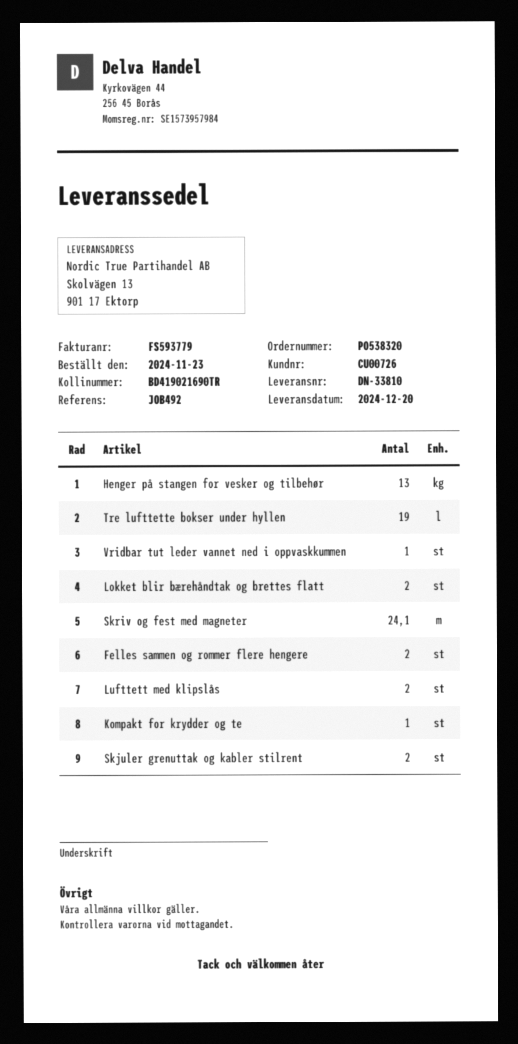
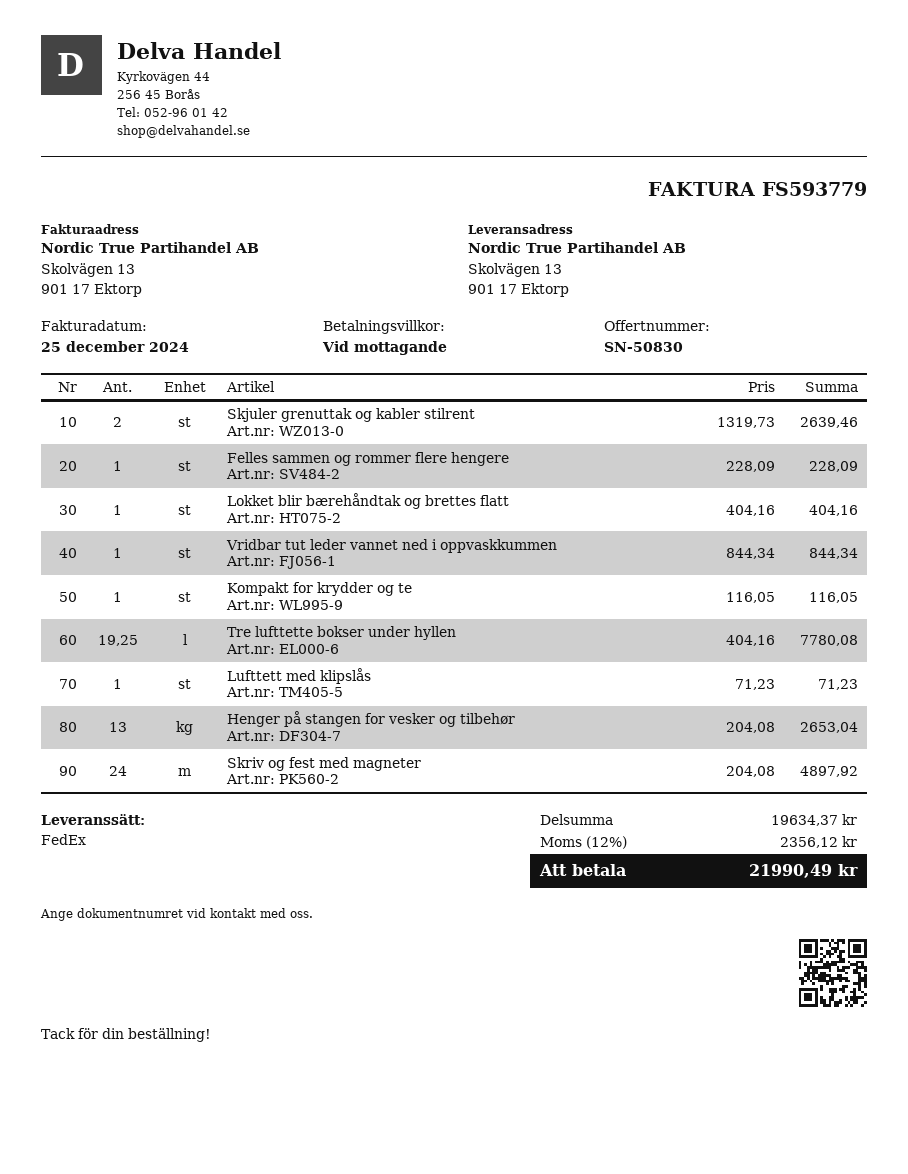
Tre lufttette bokser under hyllen: 19 -> 19.25
Lokket blir bærehåndtak og brettes flatt: 2 -> 1
Skriv og fest med magneter: 24.1 -> 24
Felles sammen og rommer flere hengere: 2 -> 1
Lufttett med klipslås: 2 -> 1

